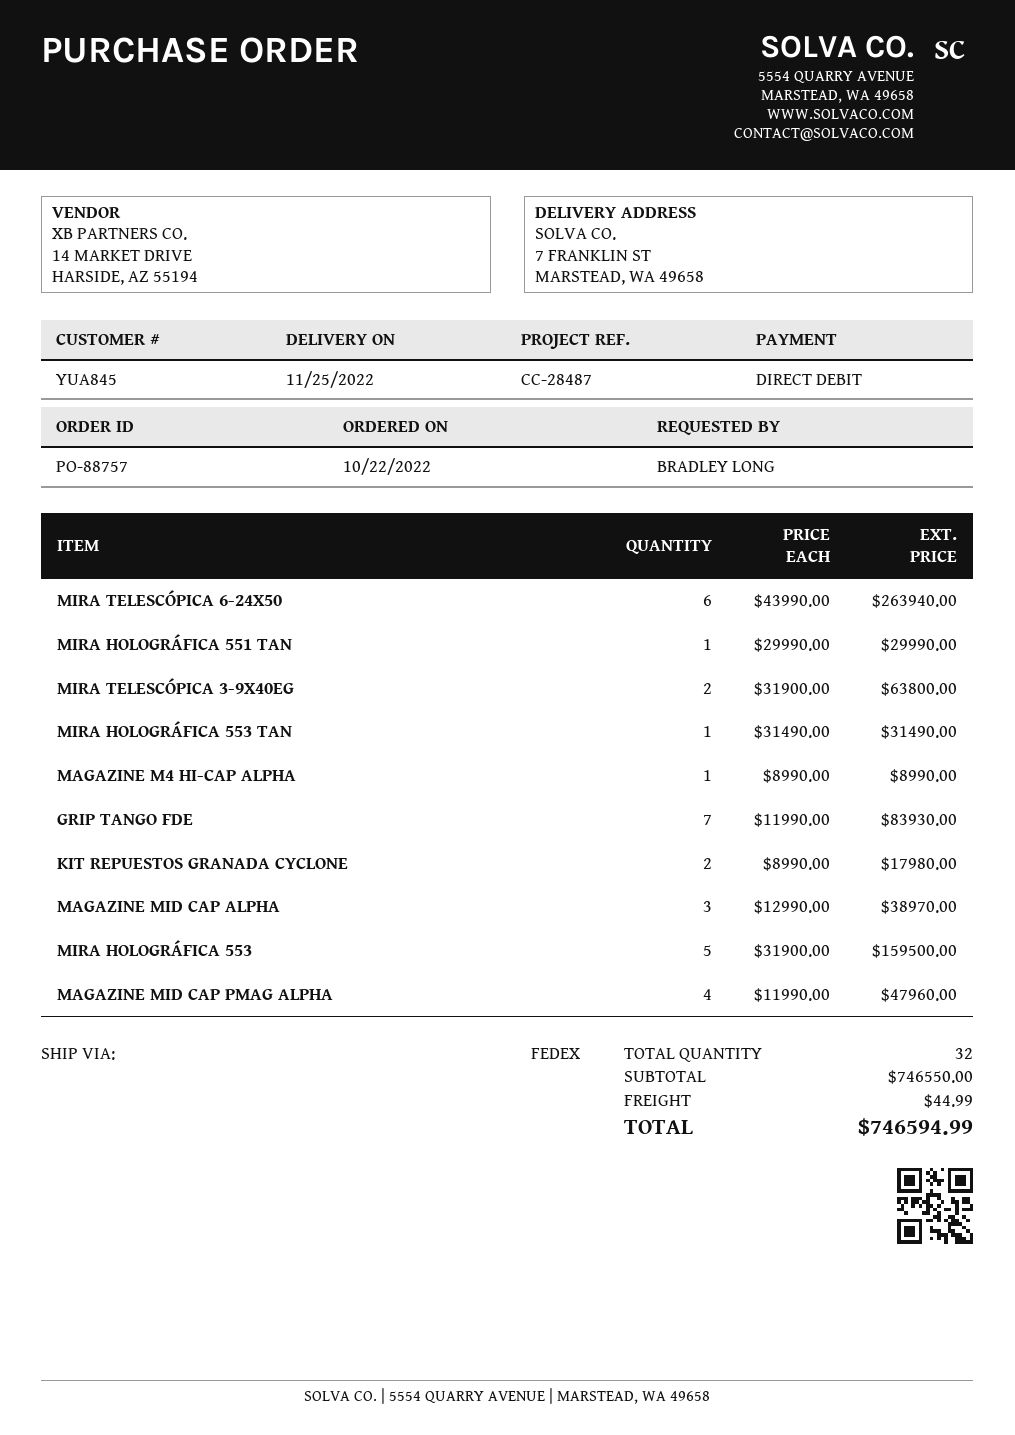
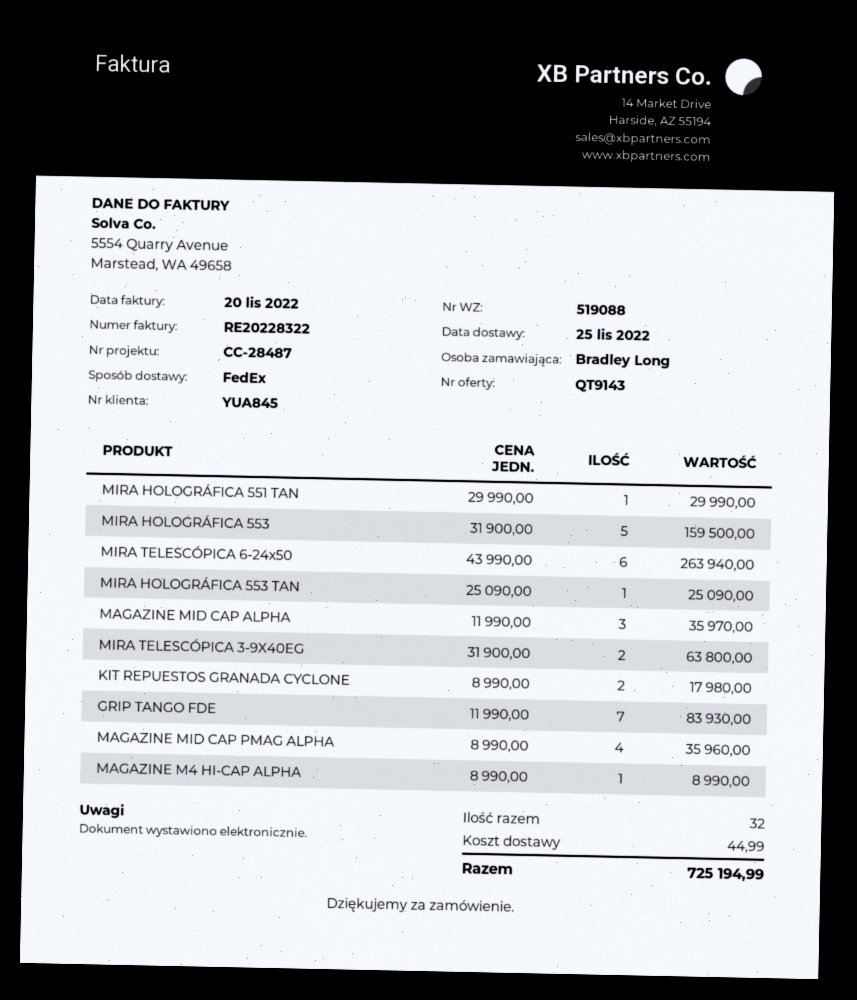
MIRA HOLOGRÁFICA 553 TAN: 1 x 31490.00 = 31490.00 -> 1 x 25090.00 = 25090.00
MAGAZINE MID CAP ALPHA: 3 x 12990.00 = 38970.00 -> 3 x 11990.00 = 35970.00
MAGAZINE MID CAP PMAG ALPHA: 4 x 11990.00 = 47960.00 -> 4 x 8990.00 = 35960.00
total: 746594.99 -> 725194.99

